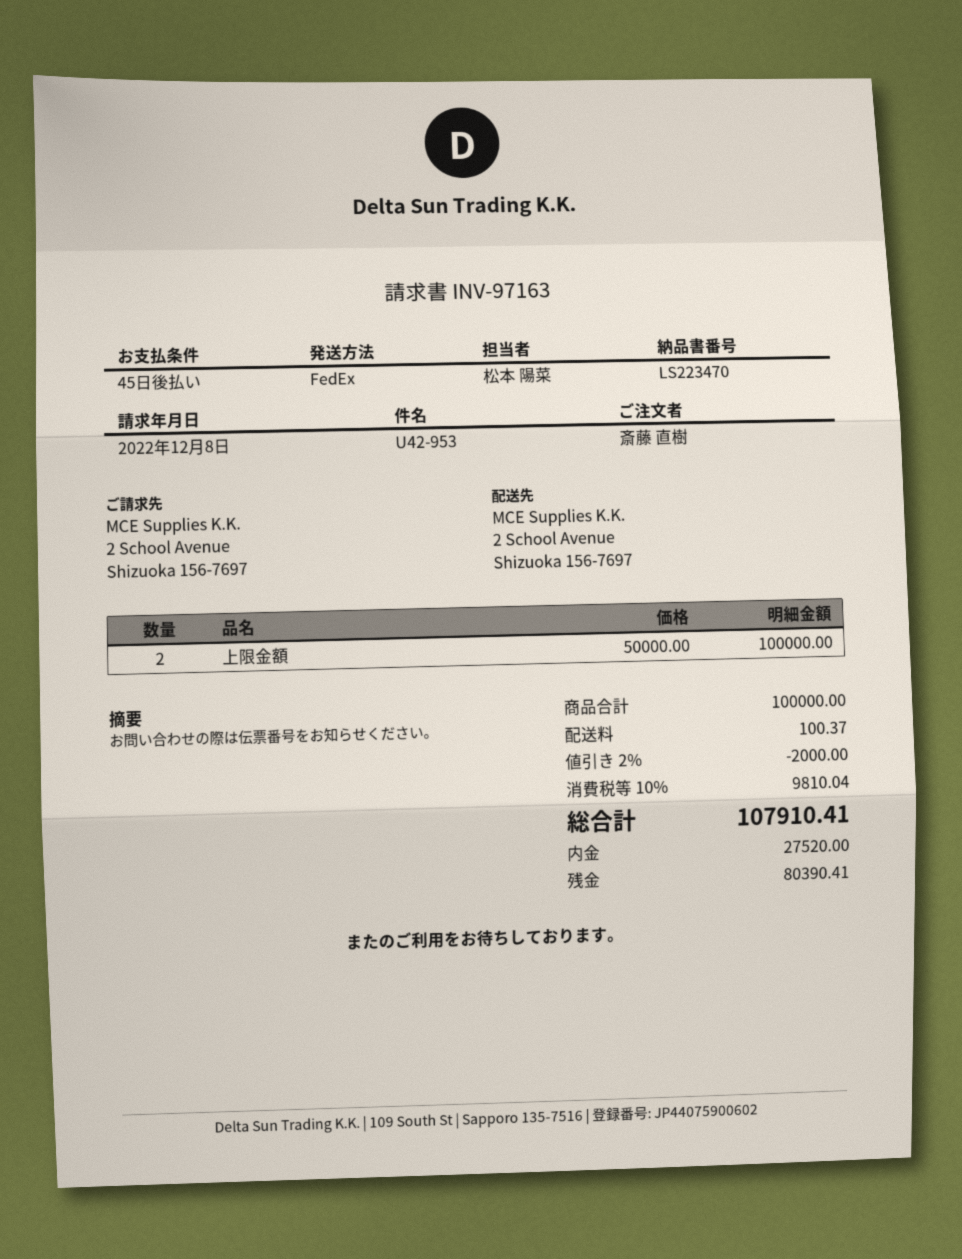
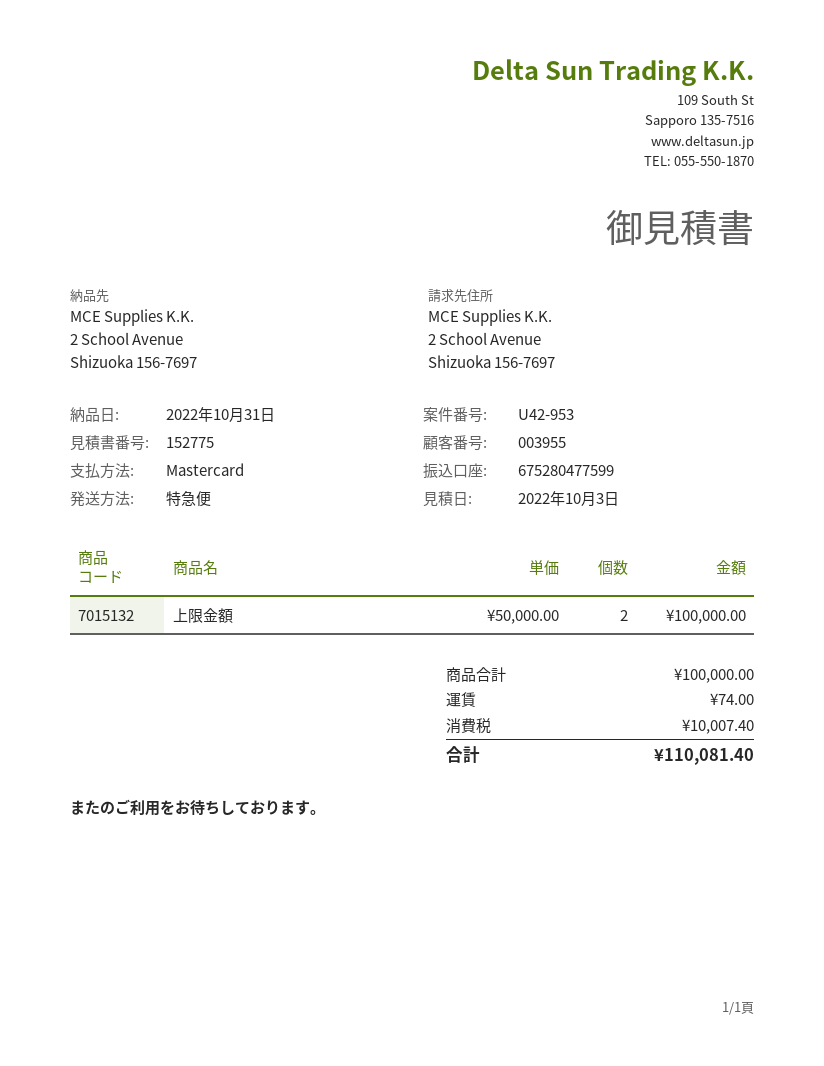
shipping method: FedEx -> express
discount: 2% = 2000.00 -> none
shipping: 100.37 -> 74.00
tax: 9810.04 -> 10007.40
total: 107910.41 -> 110081.40

